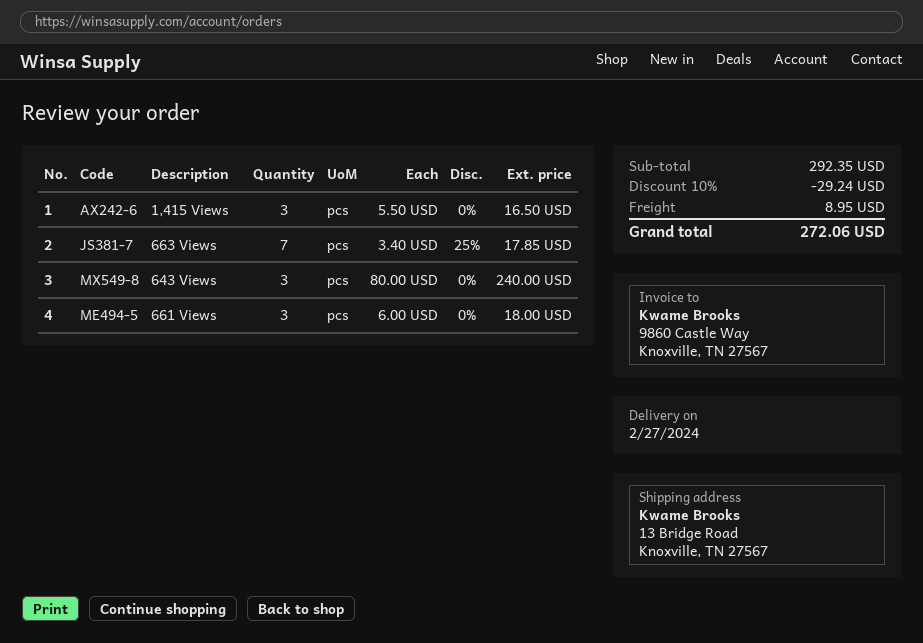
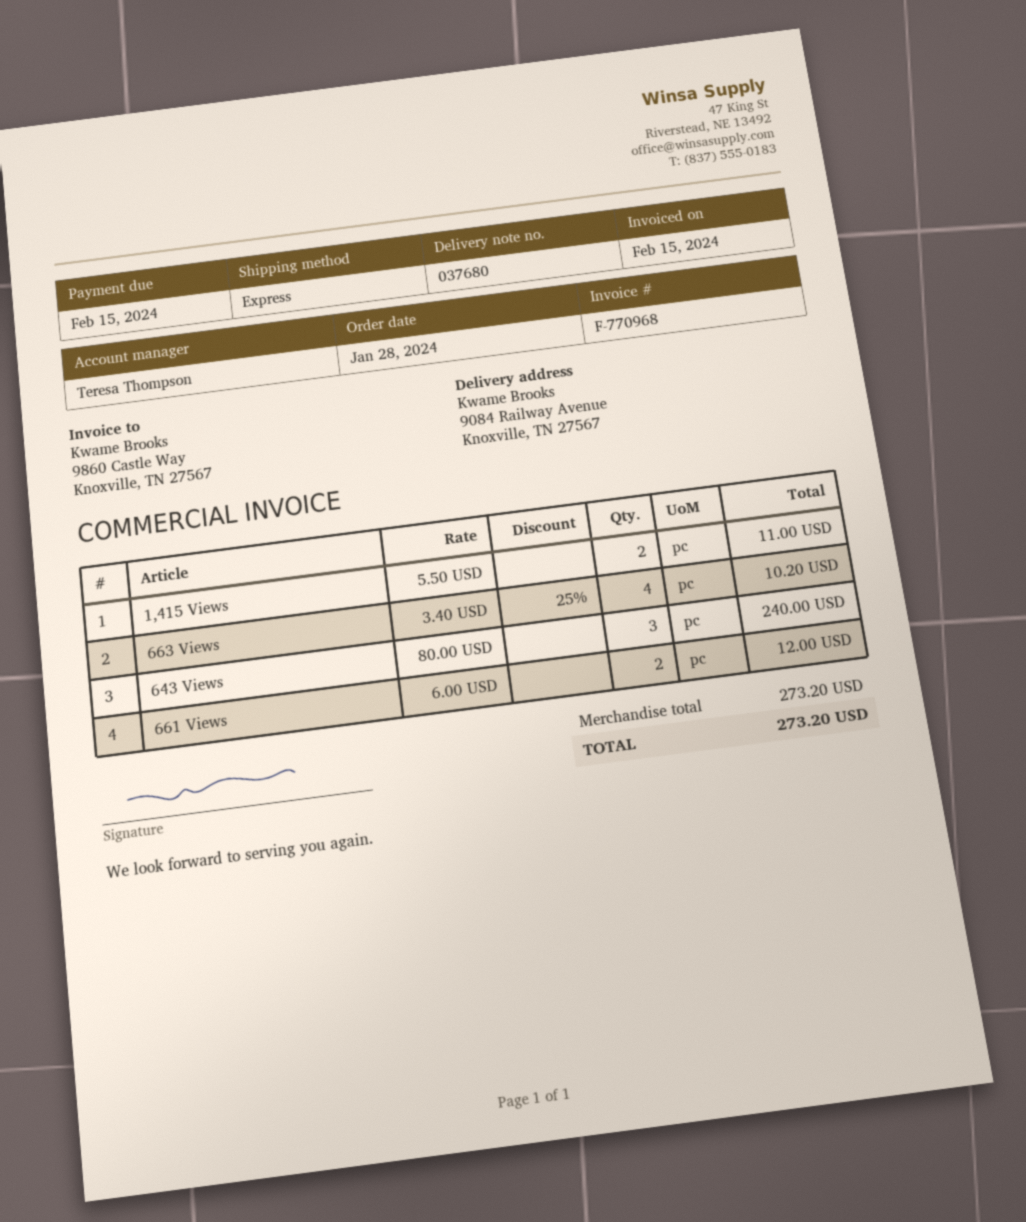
ship to: 13 Bridge Road, Knoxville, TN 27567 -> 9084 Railway Avenue, Knoxville, TN 27567
1,415 Views: 3 x 5.50 = 16.50 -> 2 x 5.50 = 11.00
663 Views: 7 x 3.40 - 25% = 17.85 -> 4 x 3.40 - 25% = 10.20
661 Views: 3 x 6.00 = 18.00 -> 2 x 6.00 = 12.00
subtotal: 292.35 -> 273.20
discount: 10% = 29.24 -> none
shipping: 8.95 -> none
total: 272.06 -> 273.20

